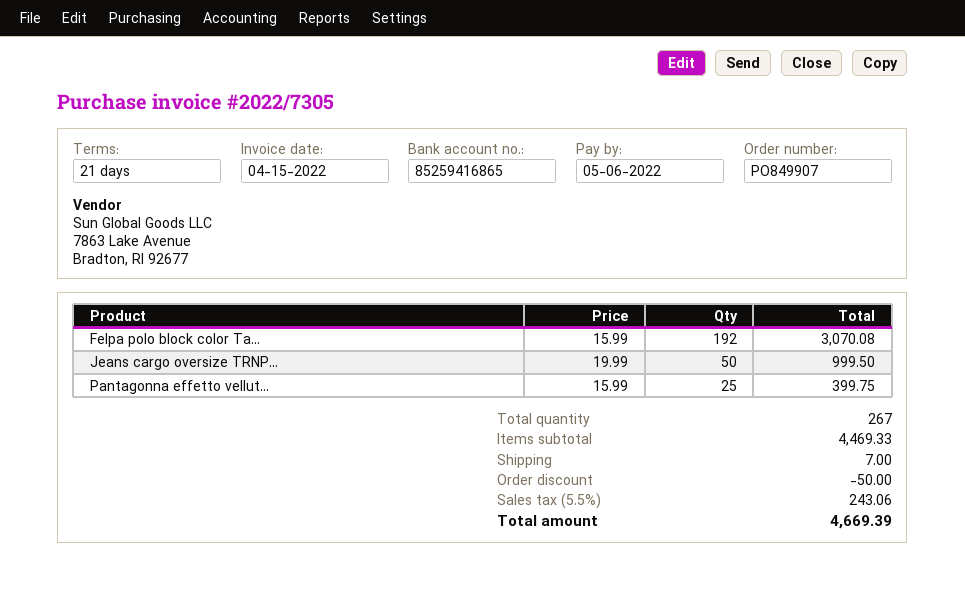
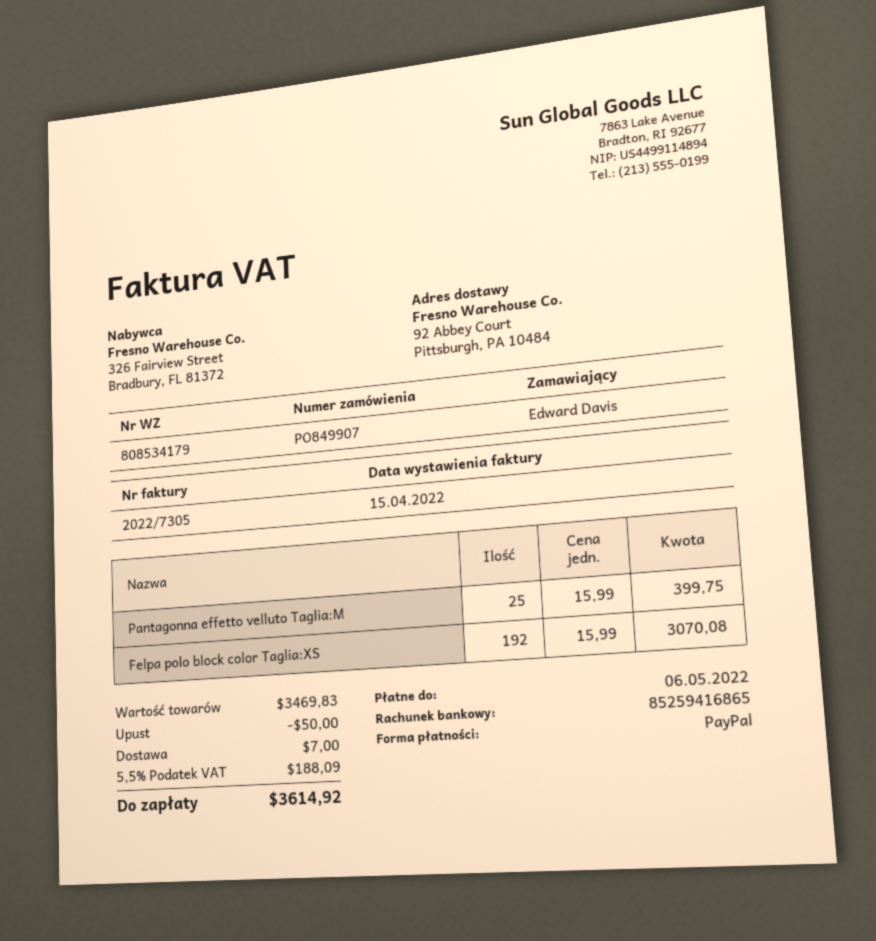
Jeans cargo oversize TRNP...: 50 x 19.99 = 999.50 -> none
subtotal: 4469.33 -> 3469.83
tax: 5.5% = 243.06 -> 5.5% = 188.09
total: 4669.39 -> 3614.92

